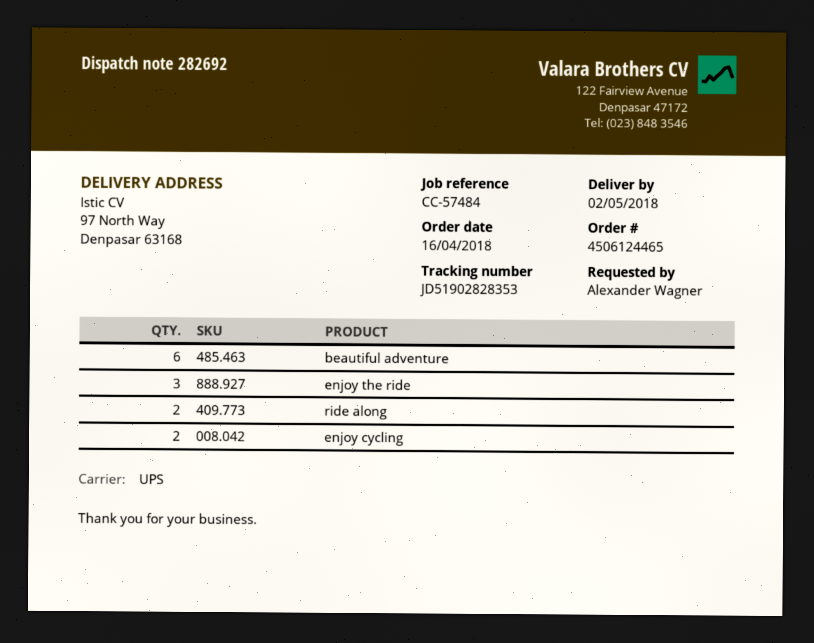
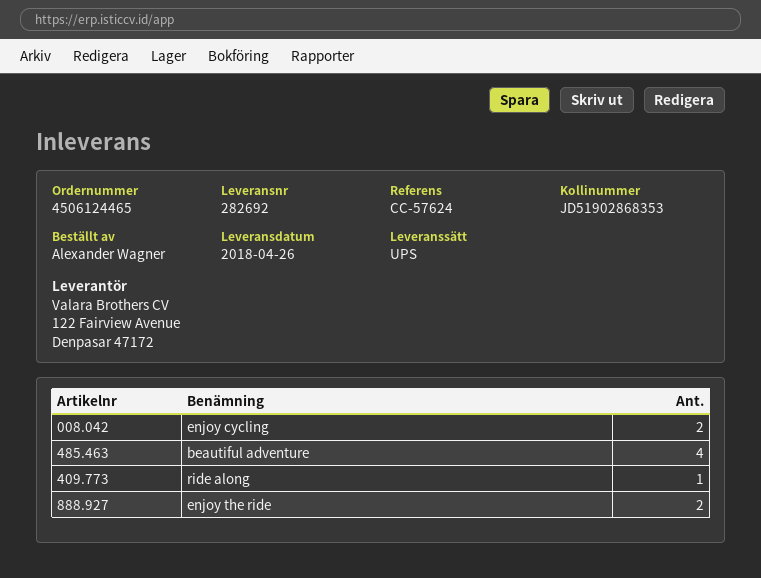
delivery date: 2018-05-02 -> 2018-04-26
reference: CC-57484 -> CC-57624
tracking number: JD51902828353 -> JD51902868353
beautiful adventure: 6 -> 4
enjoy the ride: 3 -> 2
ride along: 2 -> 1

